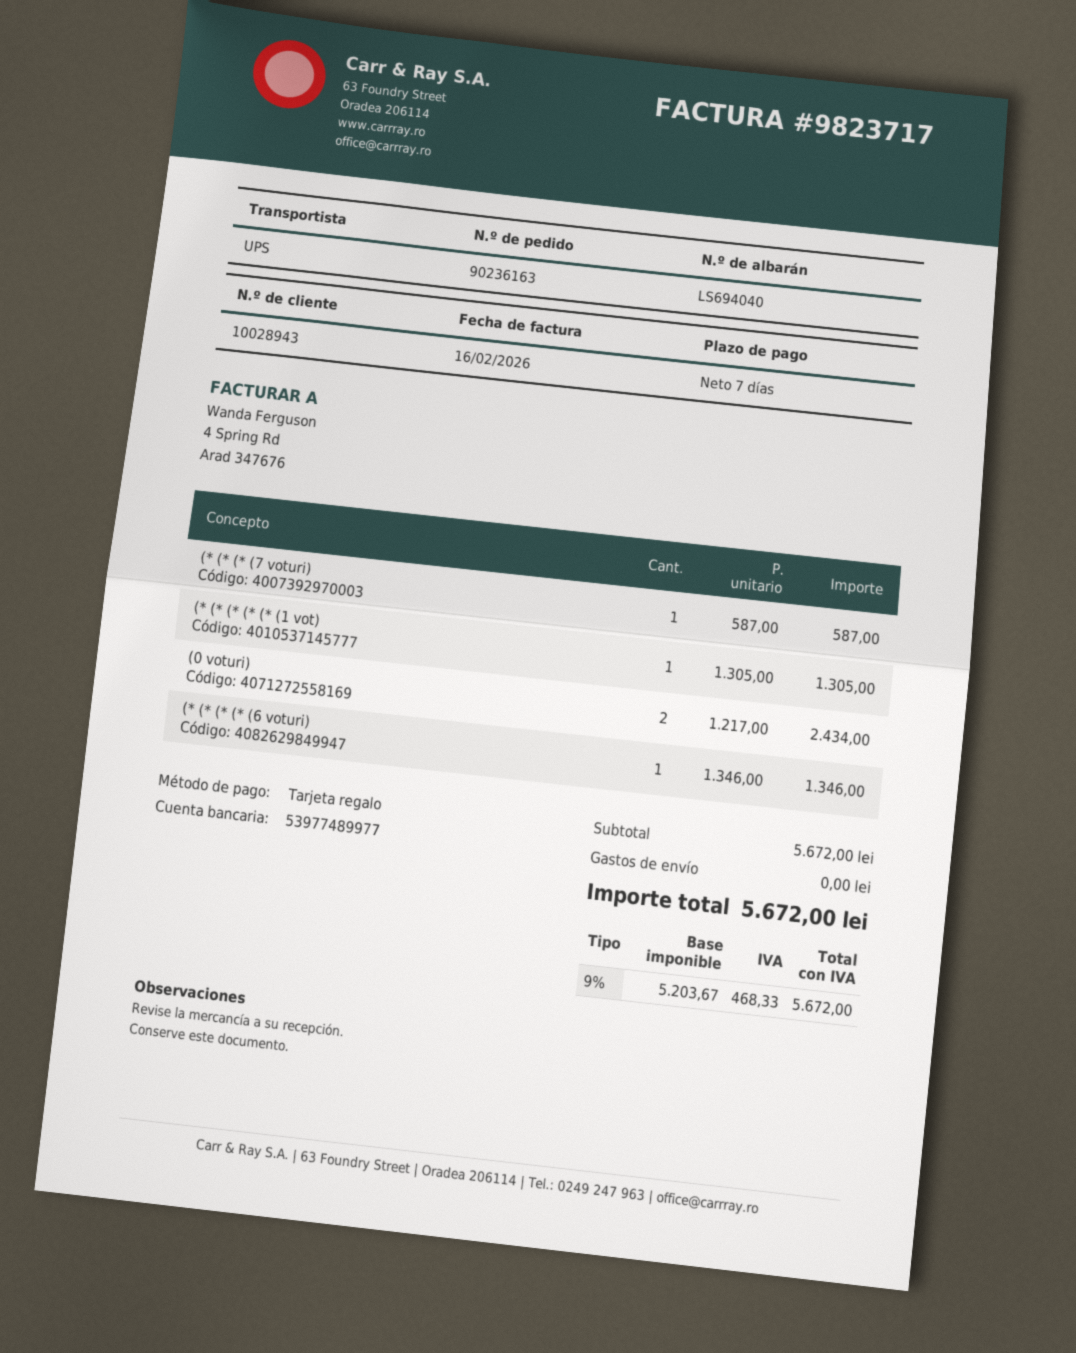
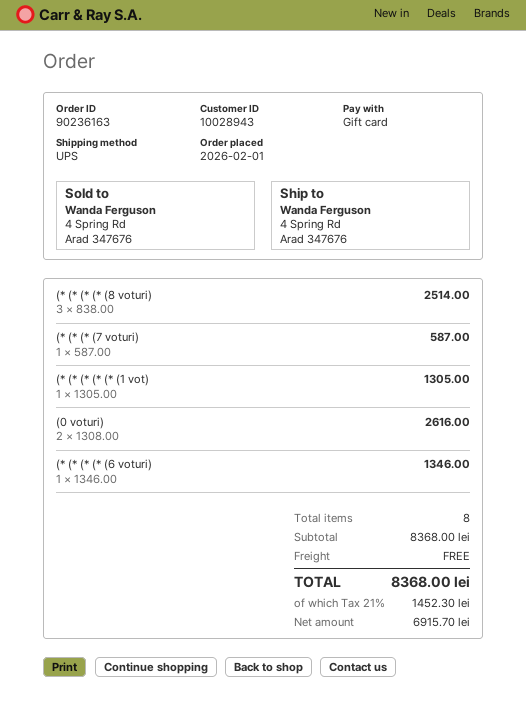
(0 voturi): 2 x 1217.00 = 2434.00 -> 2 x 1308.00 = 2616.00
(* (* (* (* (8 voturi): none -> 3 x 838.00 = 2514.00
subtotal: 5672.00 -> 8368.00
net: 5203.67 -> 6915.70
tax: 9% = 468.33 -> 21% = 1452.30
total: 5672.00 -> 8368.00

